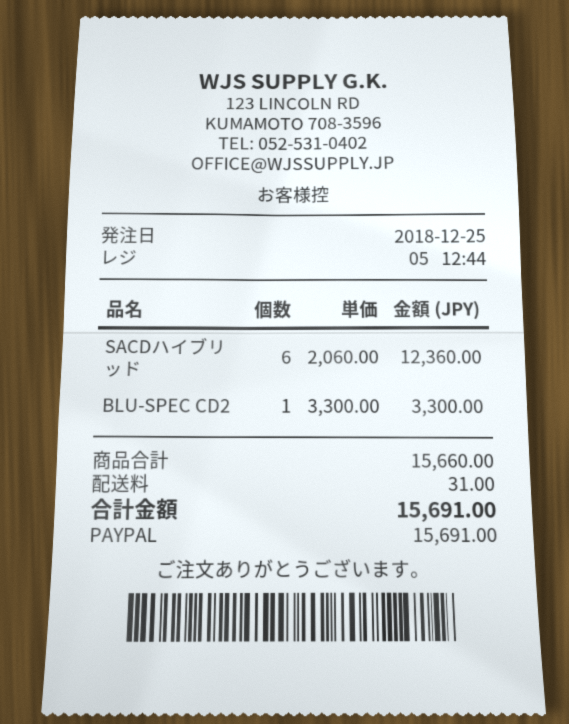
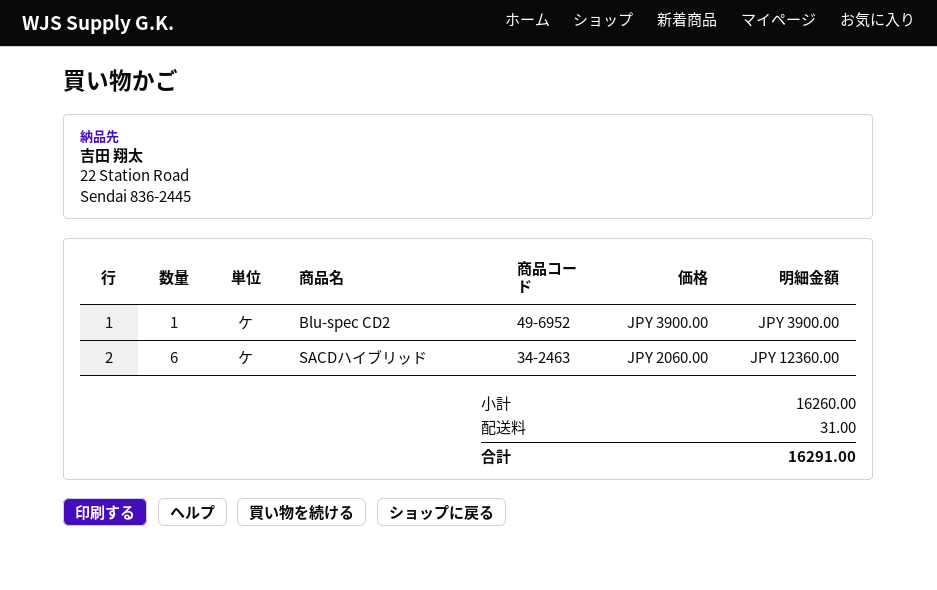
BLU-SPEC CD2: 1 x 3300.00 = 3300.00 -> 1 x 3900.00 = 3900.00
subtotal: 15660.00 -> 16260.00
total: 15691.00 -> 16291.00

